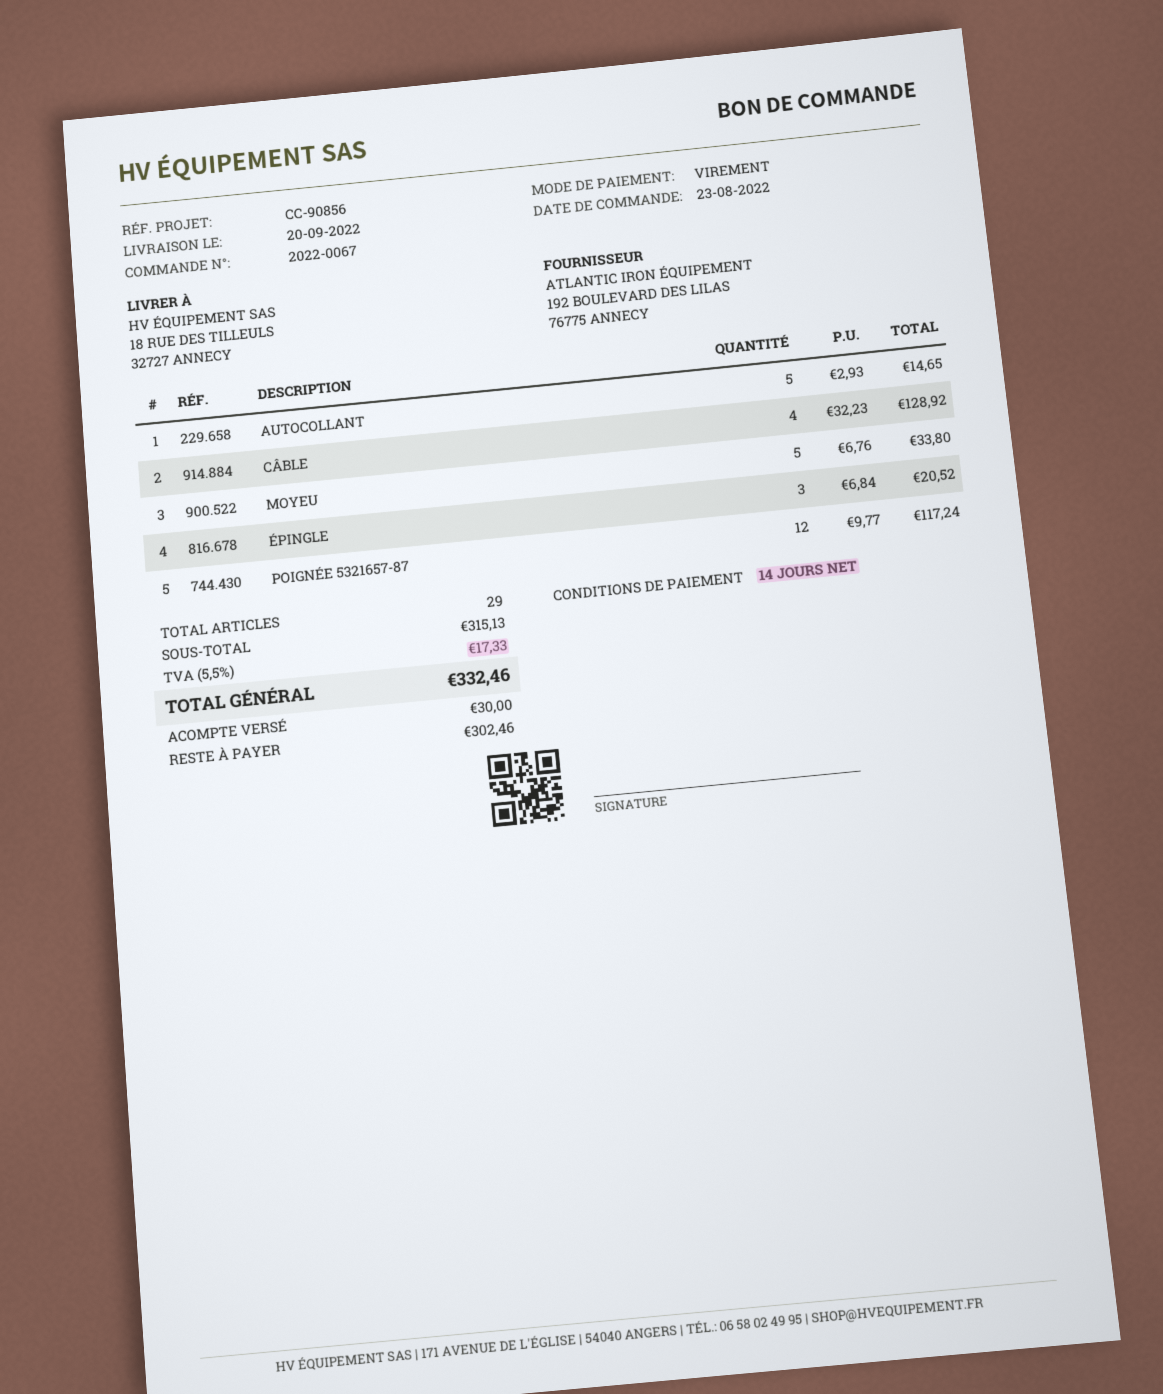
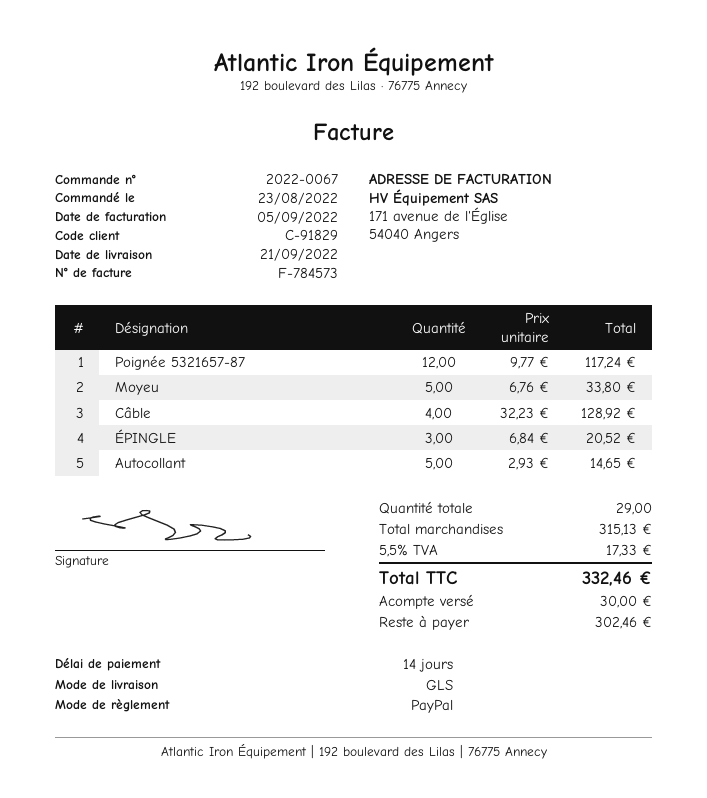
delivery date: 2022-09-20 -> 2022-09-21
payment method: bank transfer -> PayPal

